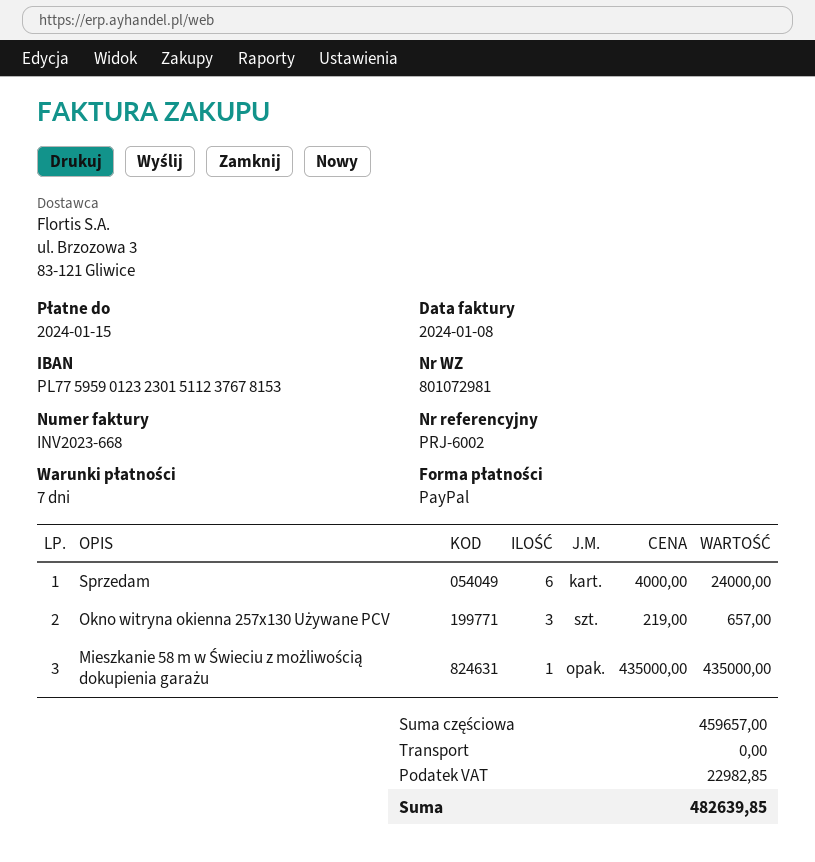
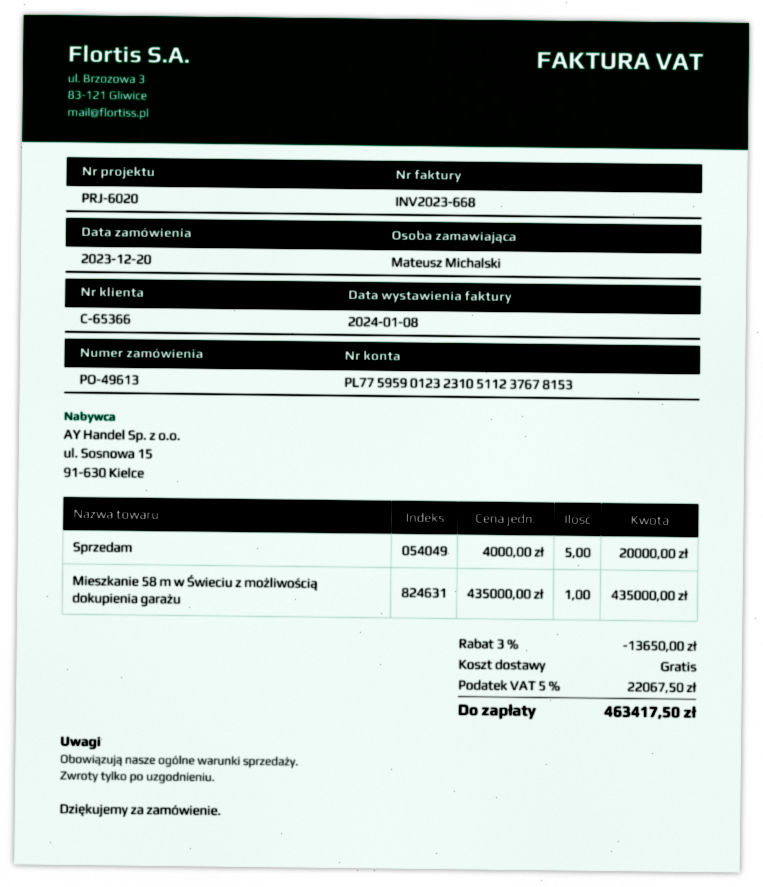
reference: PRJ-6002 -> PRJ-6020
bank account: PL77595901232301511237678153 -> PL77595901232310511237678153
Sprzedam: 6 x 4000.00 = 24000.00 -> 5 x 4000.00 = 20000.00
Okno witryna okienna 257x130 Używane PCV: 3 x 219.00 = 657.00 -> none
discount: none -> 3% = 13650.00
tax: 22982.85 -> 22067.50
total: 482639.85 -> 463417.50

